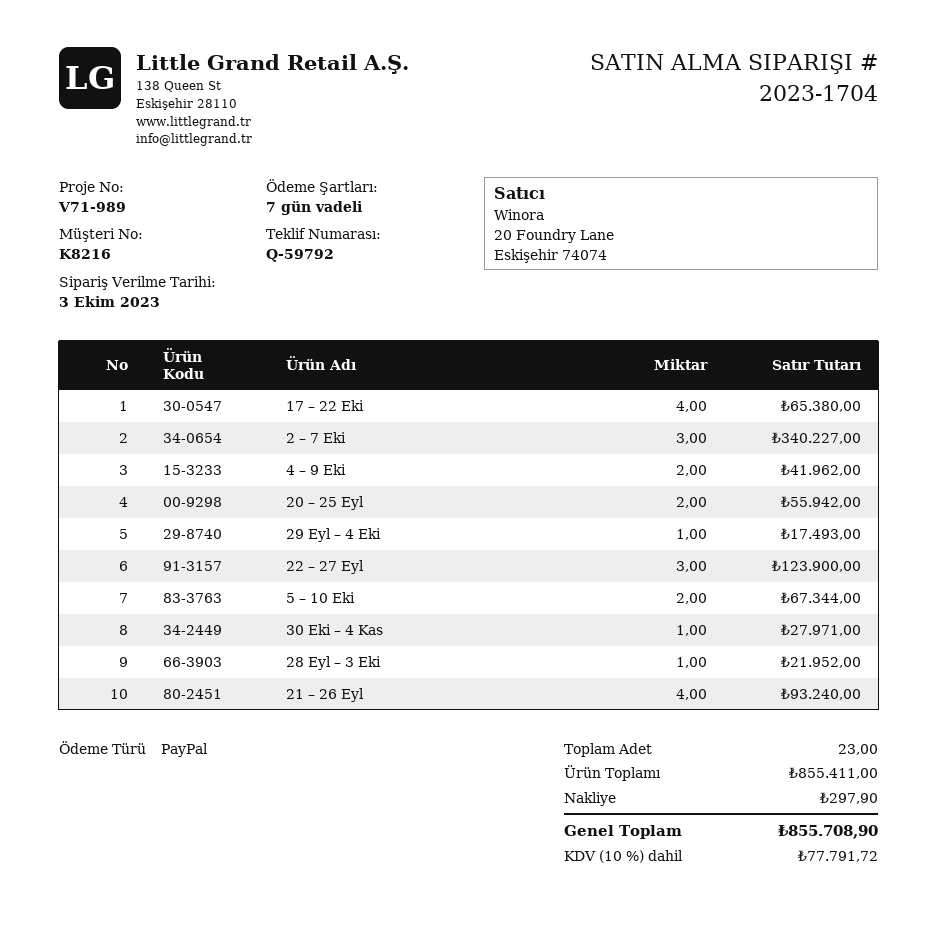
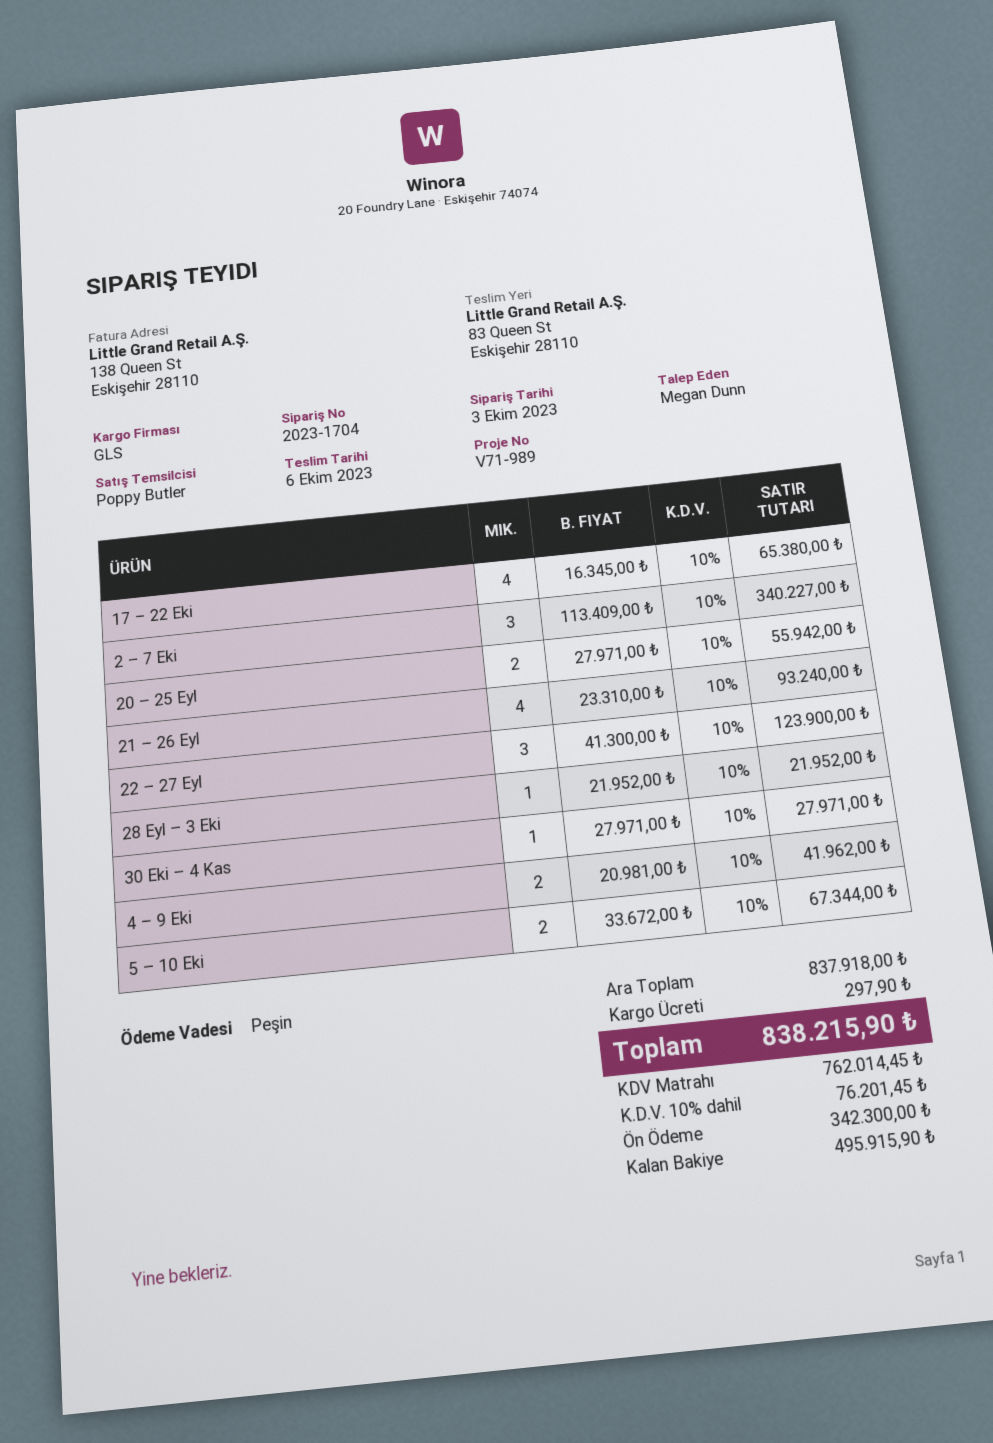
payment terms: 7 days -> on receipt
29 Eyl – 4 Eki: 1 for 17493.00 -> none
subtotal: 855411.00 -> 837918.00
tax: 10% = 77791.72 -> 10% = 76201.45
total: 855708.90 -> 838215.90

